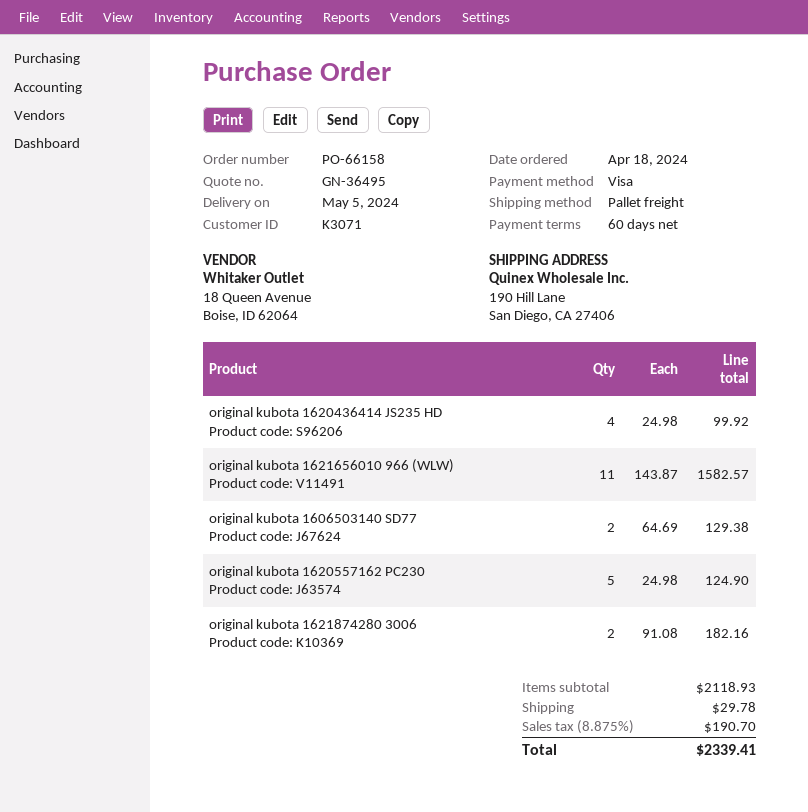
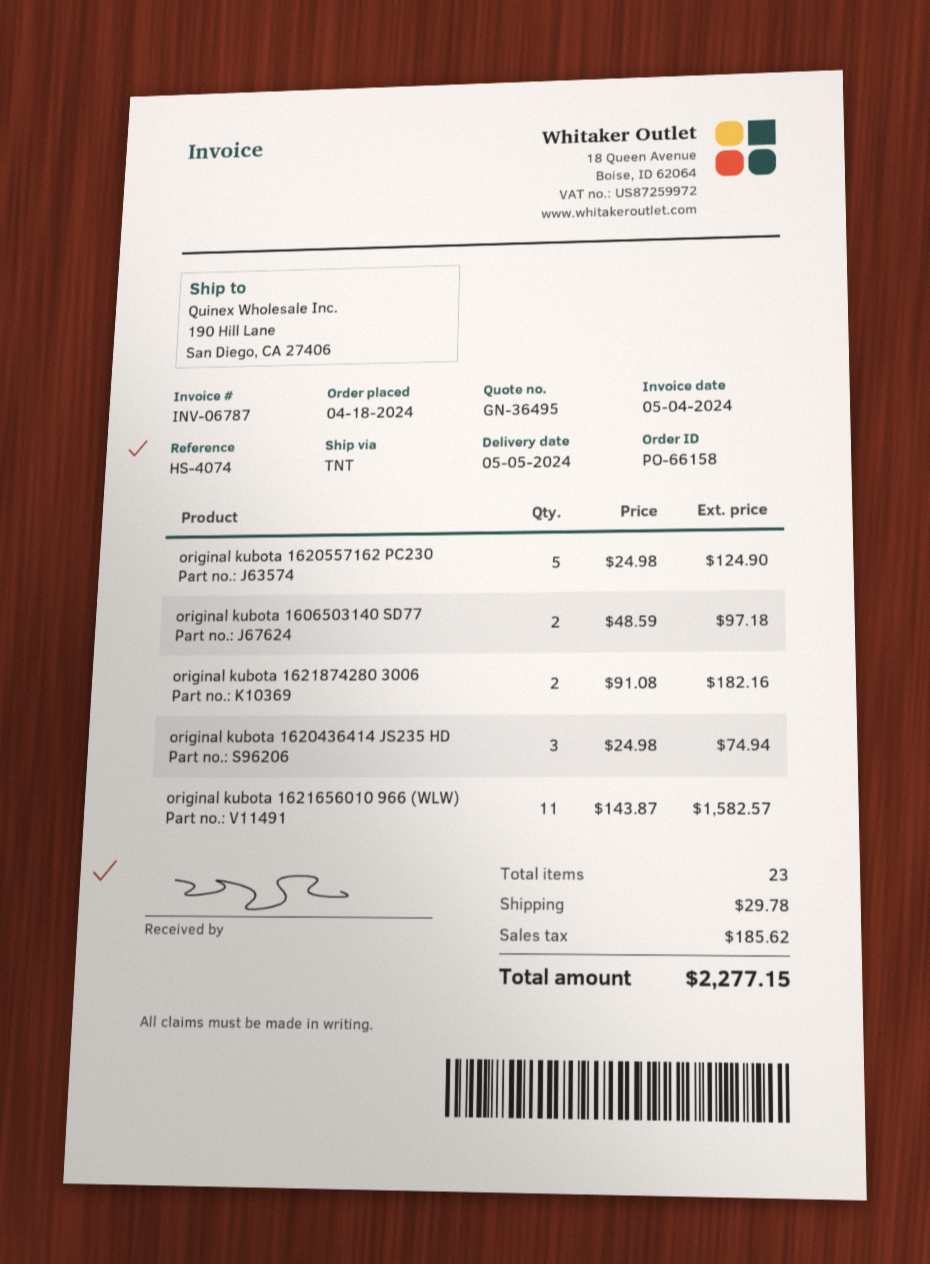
shipping method: pallet freight -> TNT
original kubota 1620436414 JS235 HD: 4 x 24.98 = 99.92 -> 3 x 24.98 = 74.94
original kubota 1606503140 SD77: 2 x 64.69 = 129.38 -> 2 x 48.59 = 97.18
tax: 190.70 -> 185.62
total: 2339.41 -> 2277.15

